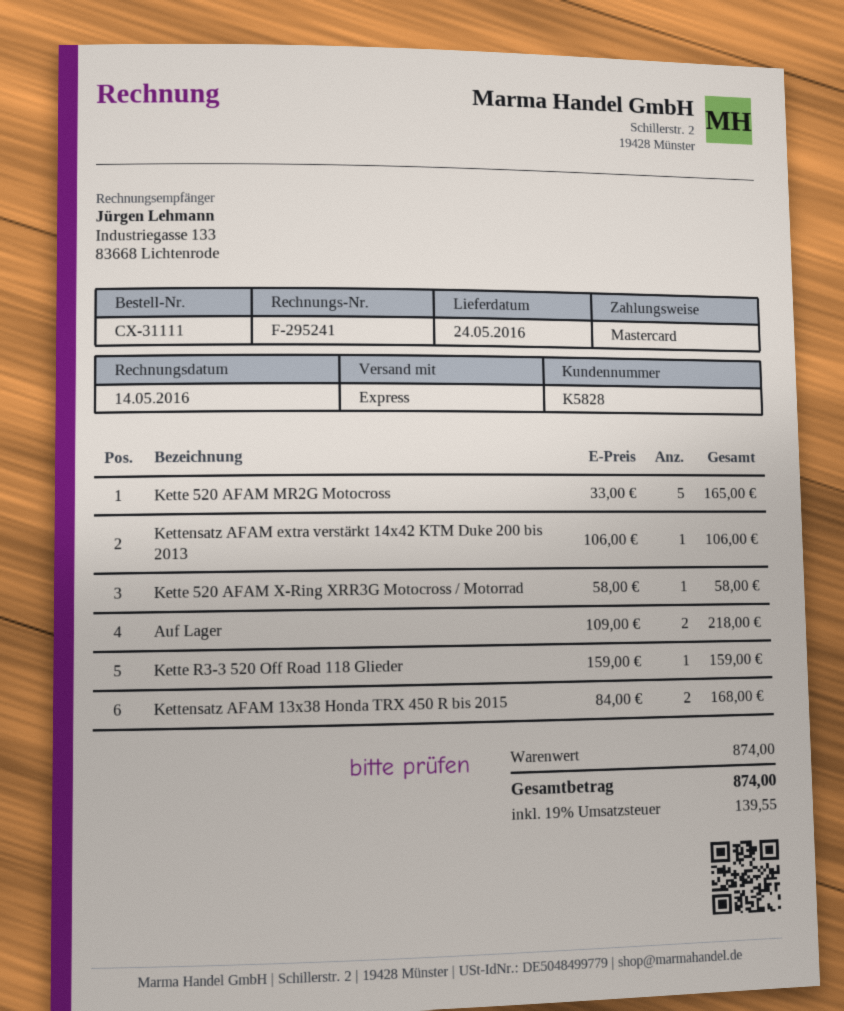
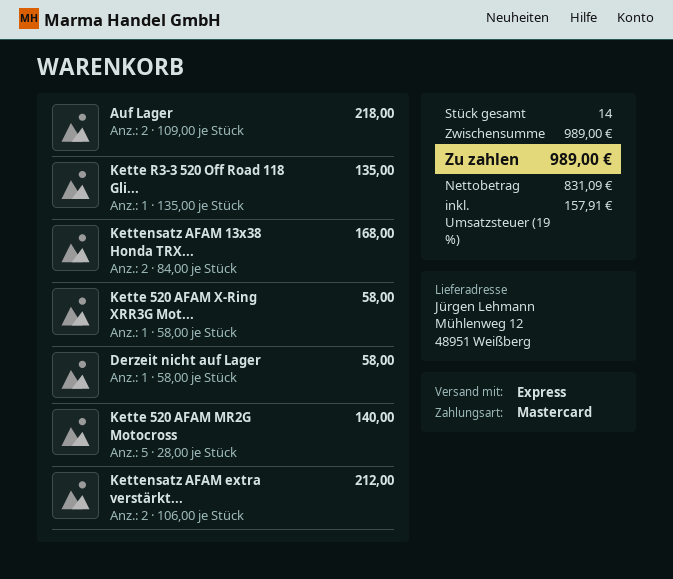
Kette 520 AFAM MR2G Motocross: 5 x 33.00 = 165.00 -> 5 x 28.00 = 140.00
Kettensatz AFAM extra verstärkt 14x42 KTM Duke 200 bis 2013: 1 x 106.00 = 106.00 -> 2 x 106.00 = 212.00
Kette R3-3 520 Off Road 118 Glieder: 1 x 159.00 = 159.00 -> 1 x 135.00 = 135.00
Derzeit nicht auf Lager: none -> 1 x 58.00 = 58.00
subtotal: 874.00 -> 989.00
tax: 19% = 139.55 -> 19% = 157.91
total: 874.00 -> 989.00

